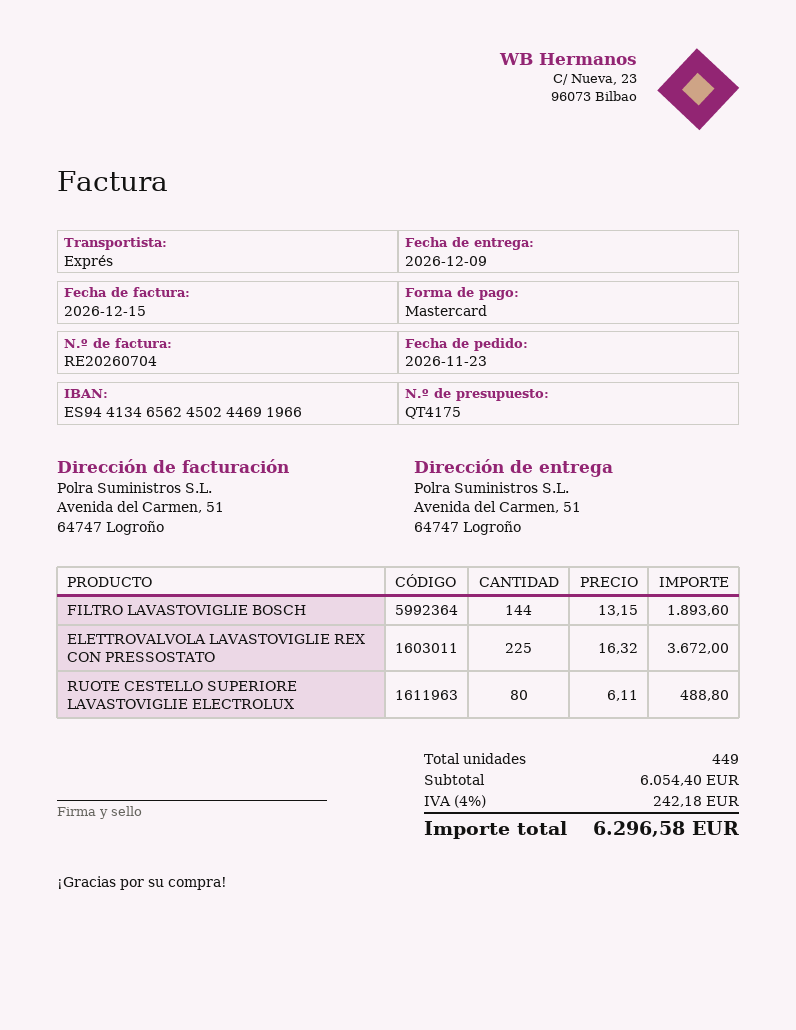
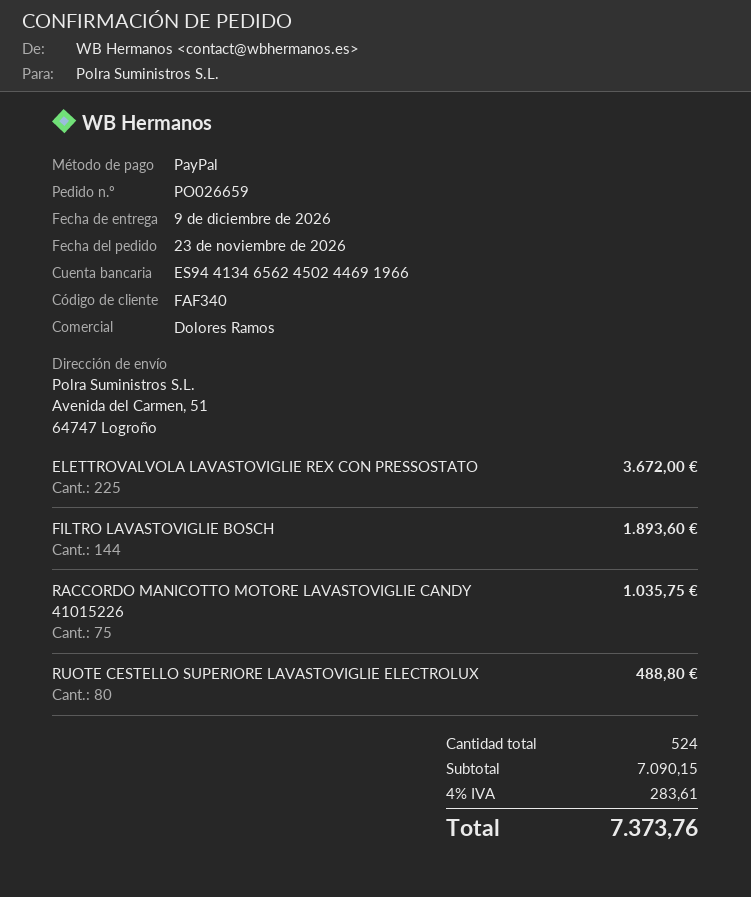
payment method: Mastercard -> PayPal
RACCORDO MANICOTTO MOTORE LAVASTOVIGLIE CANDY 41015226: none -> 75 for 1035.75
total quantity: 449 -> 524
subtotal: 6054.40 -> 7090.15
tax: 4% = 242.18 -> 4% = 283.61
total: 6296.58 -> 7373.76

